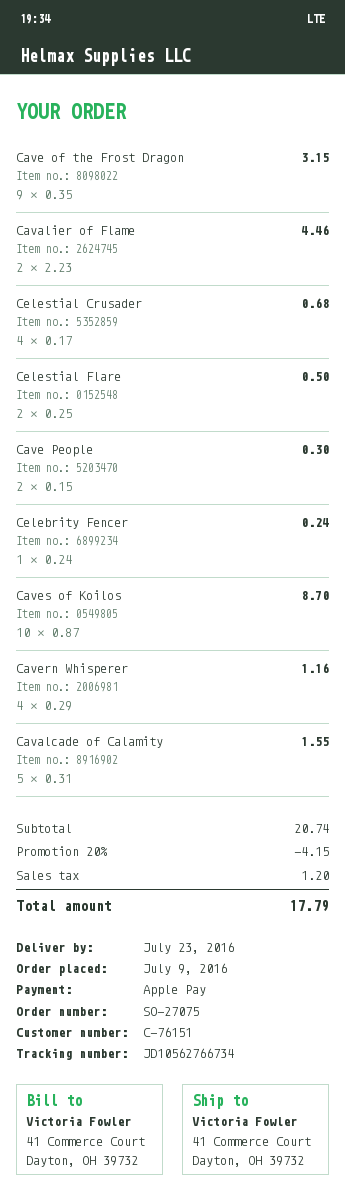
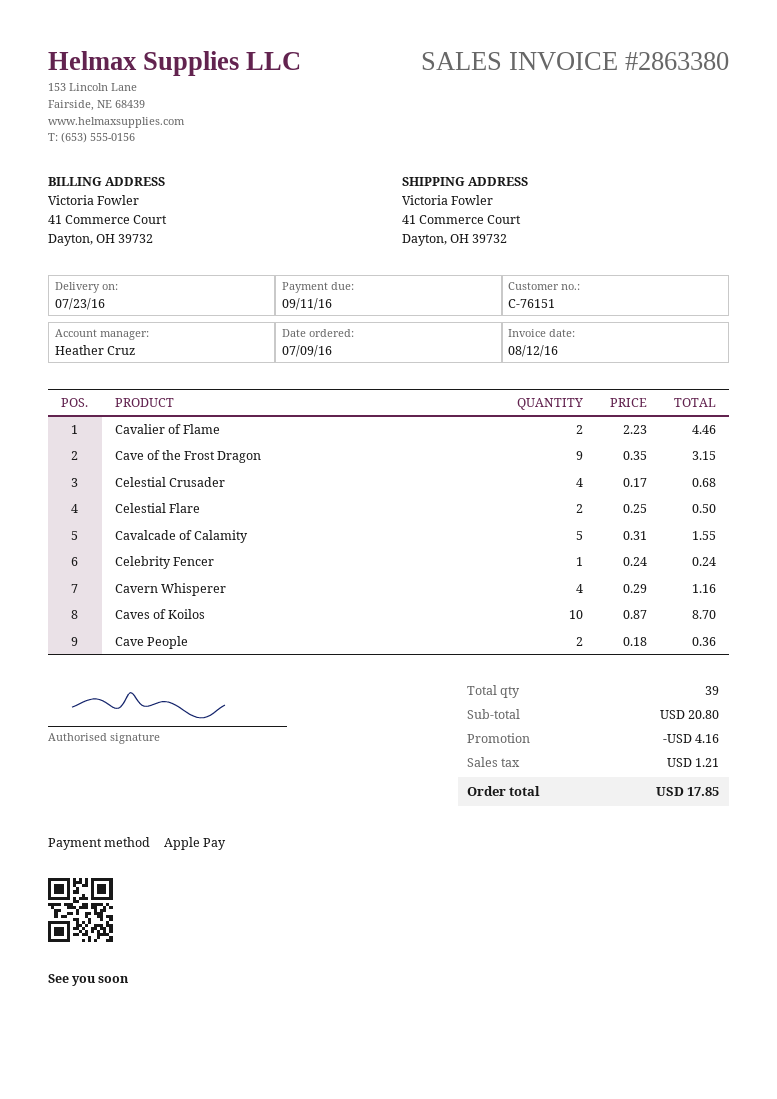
Cave People: 2 x 0.15 = 0.30 -> 2 x 0.18 = 0.36
subtotal: 20.74 -> 20.80
discount: 4.15 -> 4.16
tax: 1.20 -> 1.21
total: 17.79 -> 17.85

